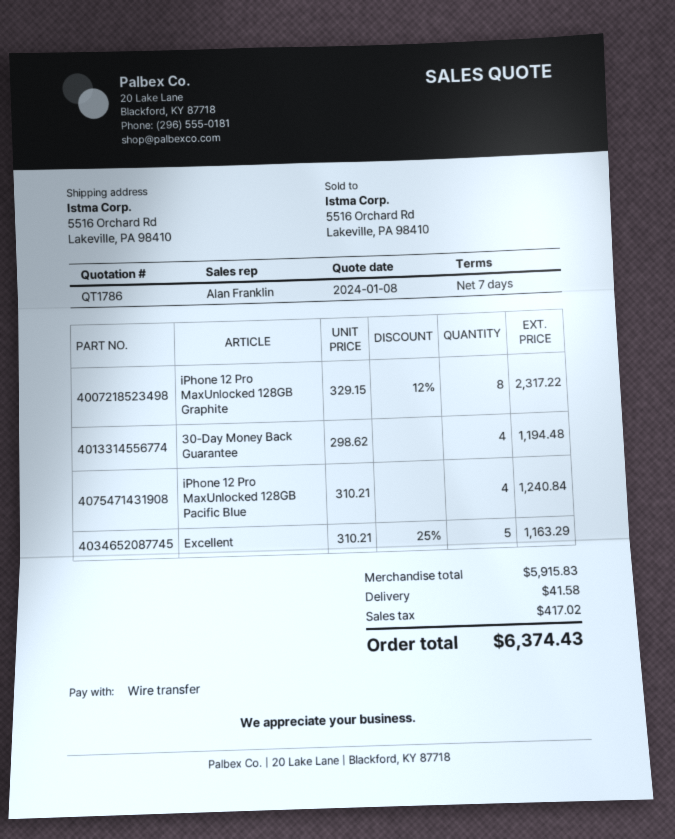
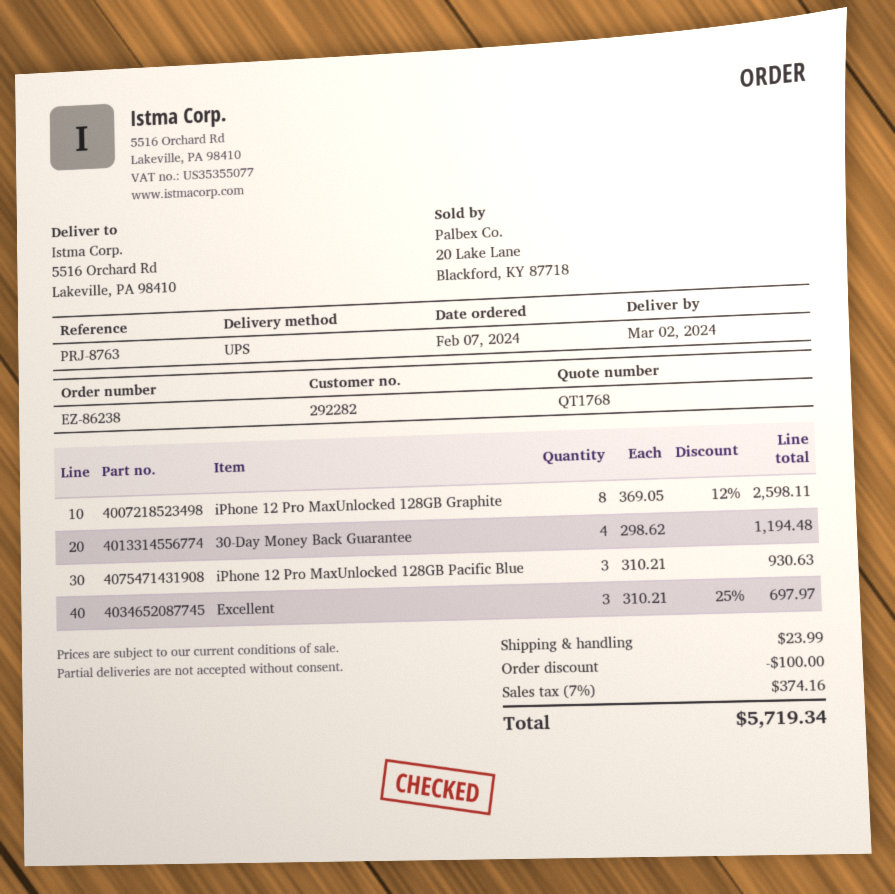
quote number: QT1786 -> QT1768
iPhone 12 Pro MaxUnlocked 128GB Graphite: 8 x 329.15 - 12% = 2317.22 -> 8 x 369.05 - 12% = 2598.11
iPhone 12 Pro MaxUnlocked 128GB Pacific Blue: 4 x 310.21 = 1240.84 -> 3 x 310.21 = 930.63
Excellent: 5 x 310.21 - 25% = 1163.29 -> 3 x 310.21 - 25% = 697.97
discount: none -> 100.00
shipping: 41.58 -> 23.99
tax: 417.02 -> 374.16
total: 6374.43 -> 5719.34

